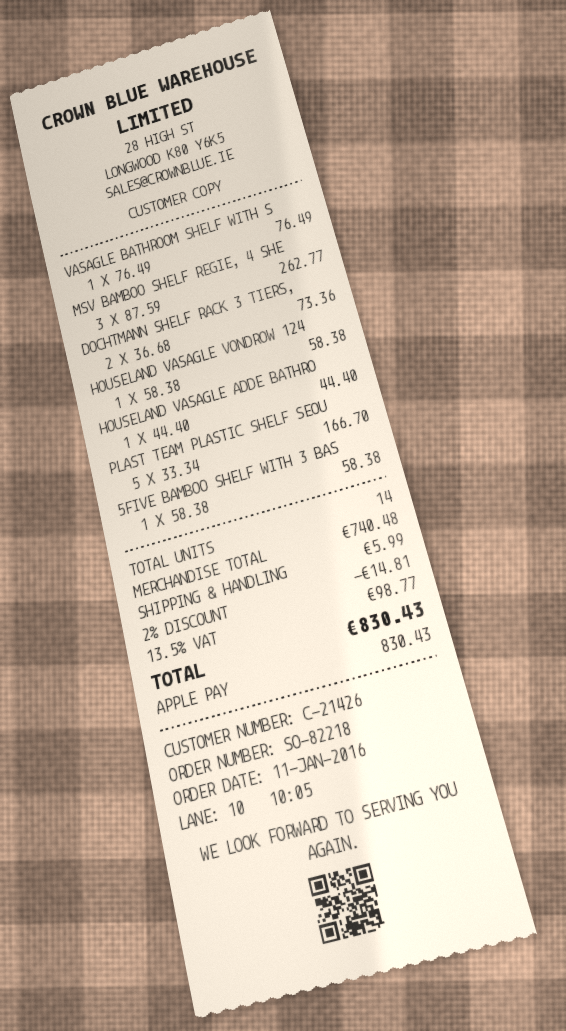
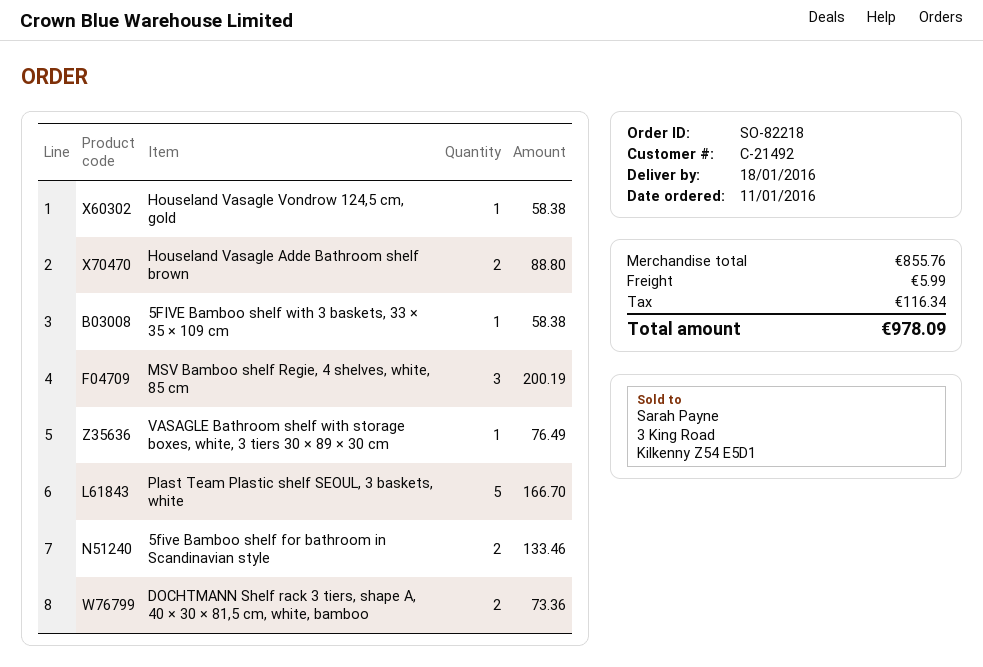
customer number: C-21426 -> C-21492
MSV BAMBOO SHELF REGIE, 4 SHE: 3 for 262.77 -> 3 for 200.19
HOUSELAND VASAGLE ADDE BATHRO: 1 for 44.40 -> 2 for 88.80
5five Bamboo shelf for bathroom in Scandinavian style: none -> 2 for 133.46
subtotal: 740.48 -> 855.76
discount: 2% = 14.81 -> none
tax: 98.77 -> 116.34
total: 830.43 -> 978.09

